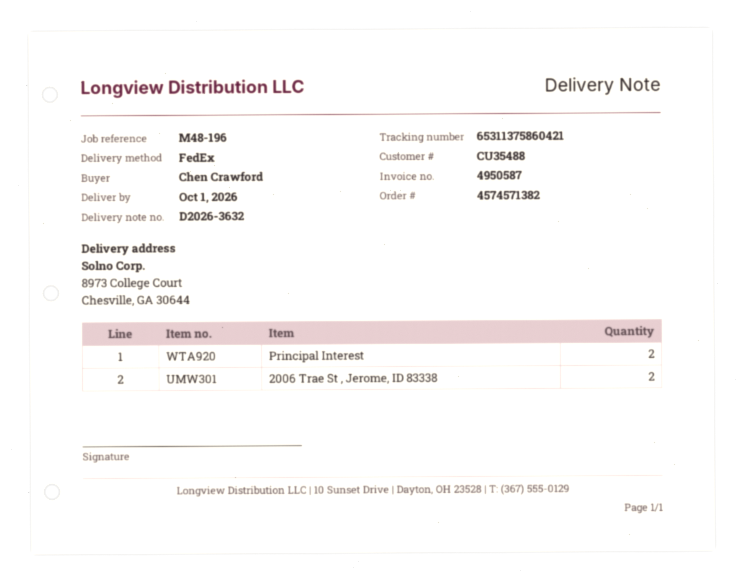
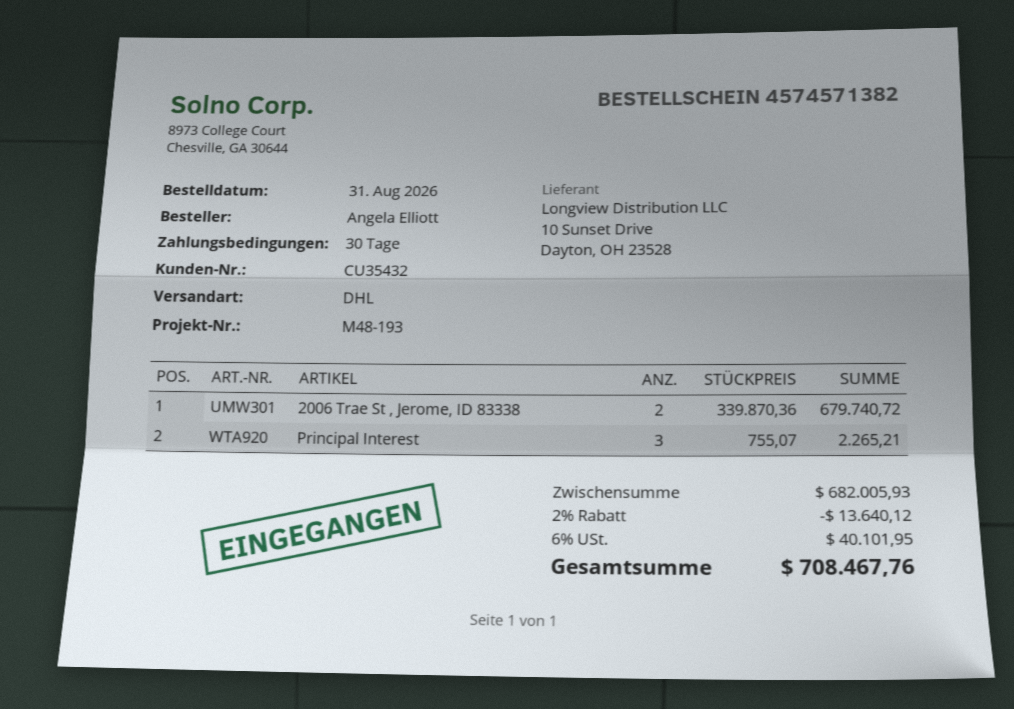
customer number: CU35488 -> CU35432
reference: M48-196 -> M48-193
ordered by: Chen Crawford -> Angela Elliott
shipping method: FedEx -> DHL
Principal Interest: 2 -> 3

